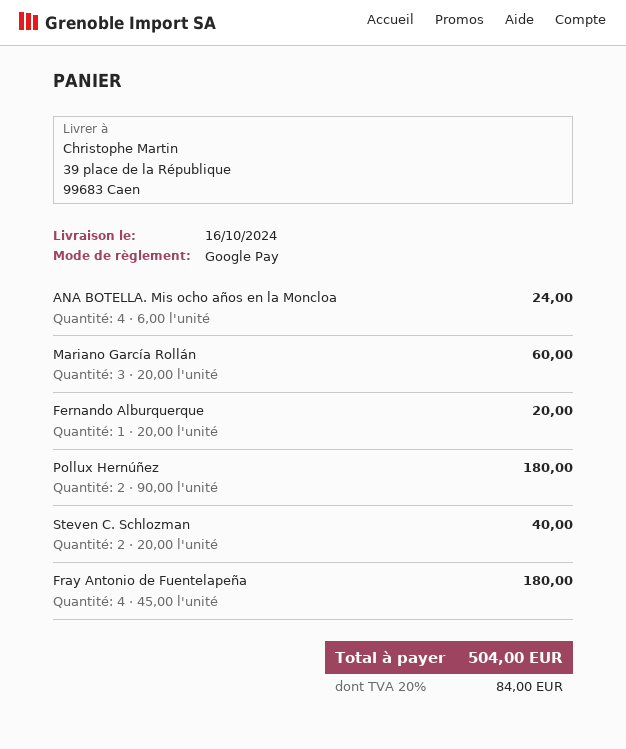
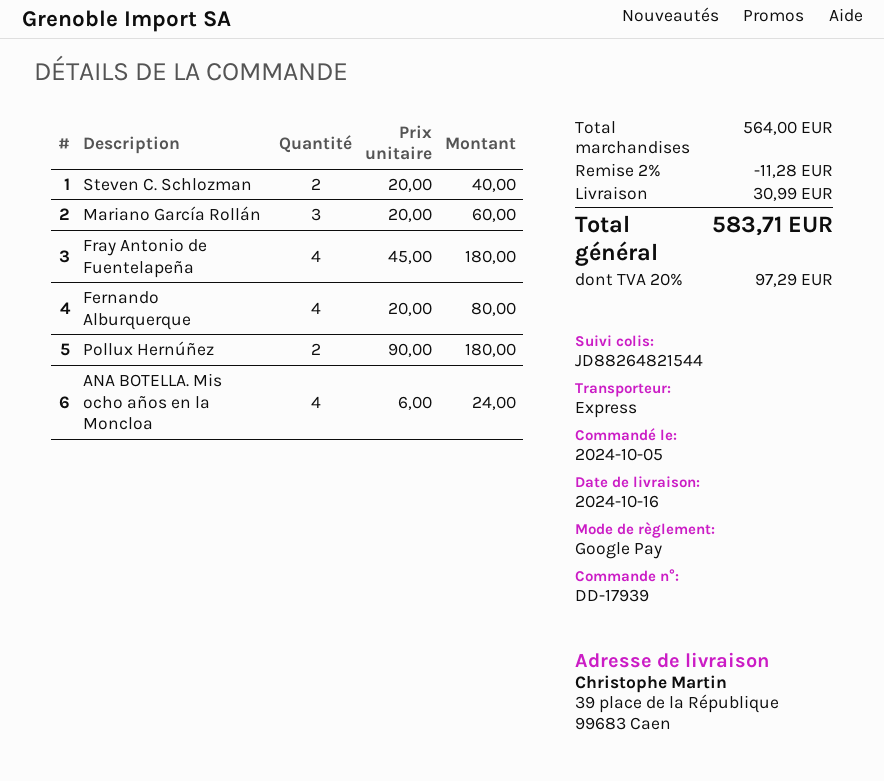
Fernando Alburquerque: 1 x 20.00 = 20.00 -> 4 x 20.00 = 80.00
discount: none -> 2% = 11.28
shipping: none -> 30.99
tax: 20% = 84.00 -> 20% = 97.29
total: 504.00 -> 583.71

